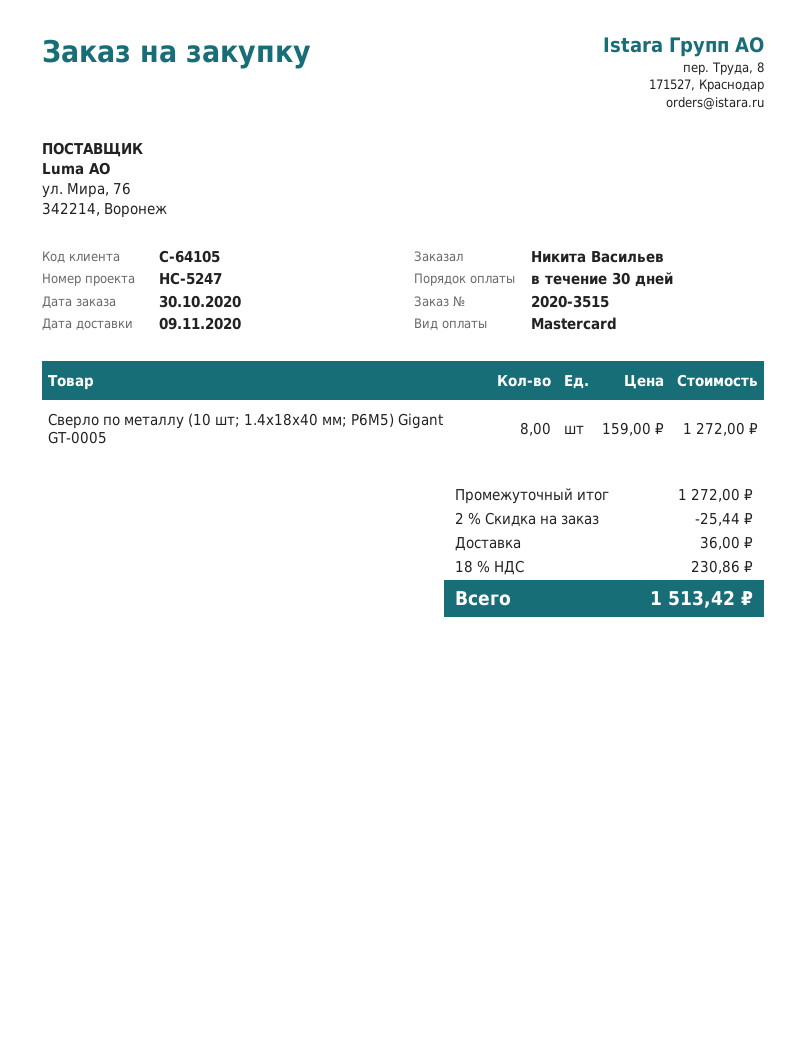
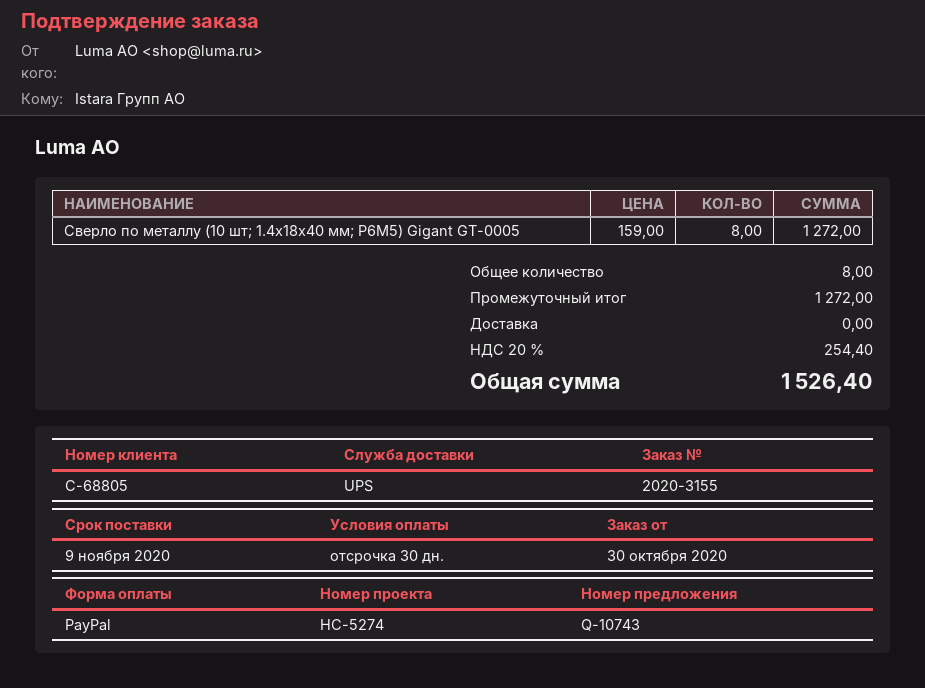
order number: 2020-3515 -> 2020-3155
customer number: C-64105 -> C-68805
reference: HC-5247 -> HC-5274
payment method: Mastercard -> PayPal
discount: 2% = 25.44 -> none
shipping: 36.00 -> 0.00
tax: 18% = 230.86 -> 20% = 254.40
total: 1513.42 -> 1526.40

